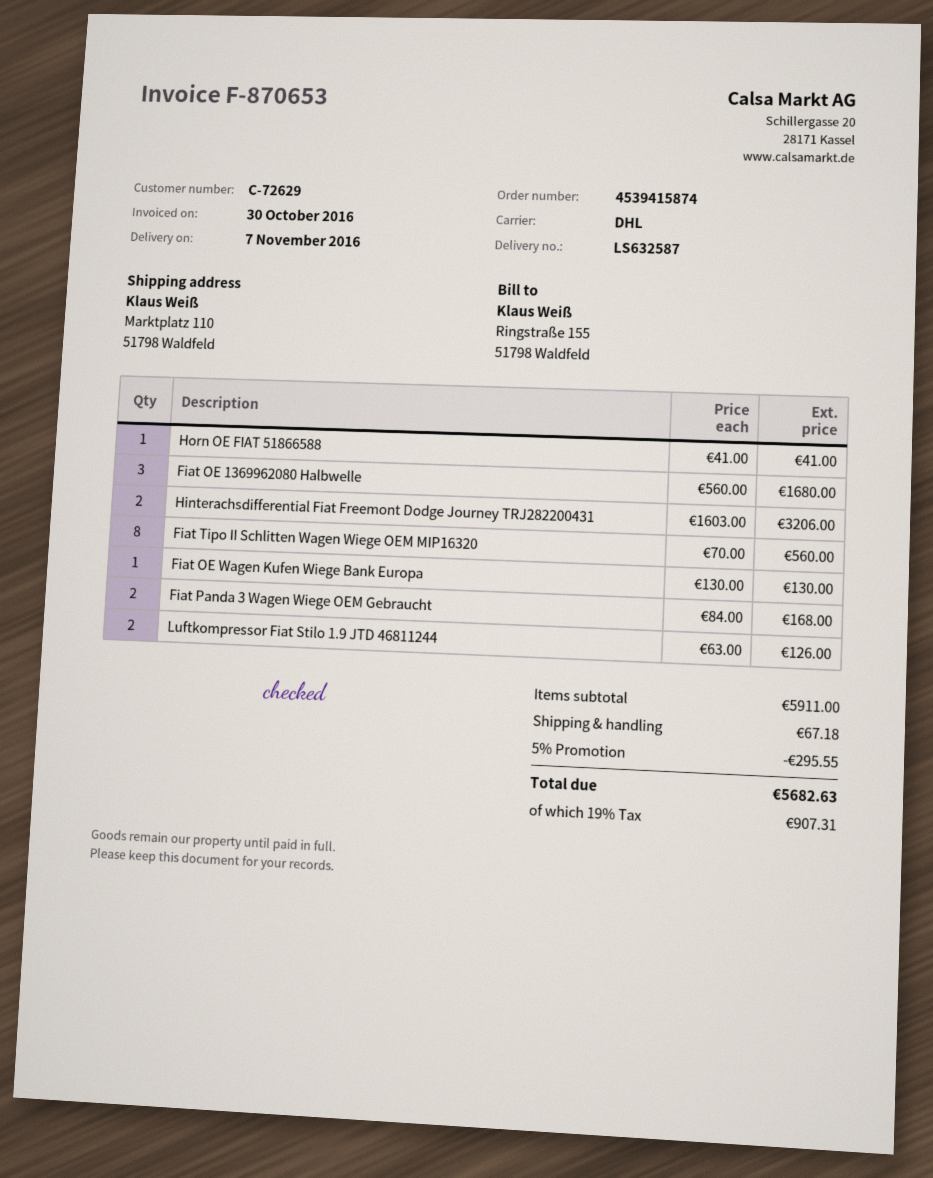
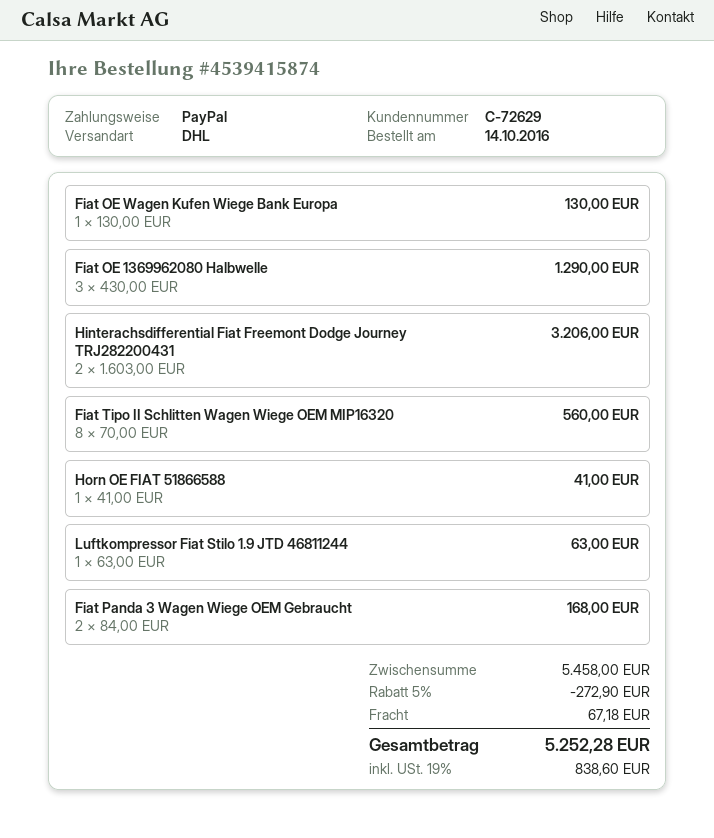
Fiat OE 1369962080 Halbwelle: 3 x 560.00 = 1680.00 -> 3 x 430.00 = 1290.00
Luftkompressor Fiat Stilo 1.9 JTD 46811244: 2 x 63.00 = 126.00 -> 1 x 63.00 = 63.00
subtotal: 5911.00 -> 5458.00
discount: 5% = 295.55 -> 5% = 272.90
tax: 19% = 907.31 -> 19% = 838.60
total: 5682.63 -> 5252.28

